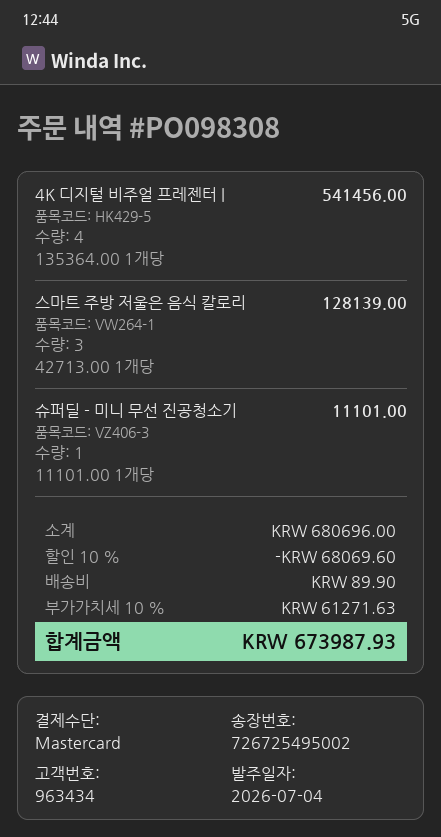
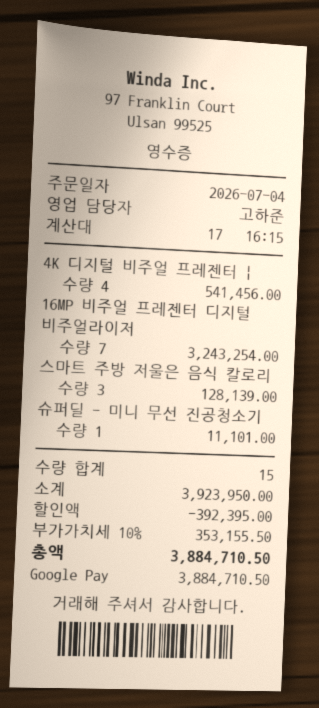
payment method: Mastercard -> Google Pay
16MP 비주얼 프레젠터 디지털 비주얼라이저: none -> 7 for 3243254.00
subtotal: 680696.00 -> 3923950.00
discount: 68069.60 -> 392395.00
shipping: 89.90 -> none
tax: 10% = 61271.63 -> 10% = 353155.50
total: 673987.93 -> 3884710.50

